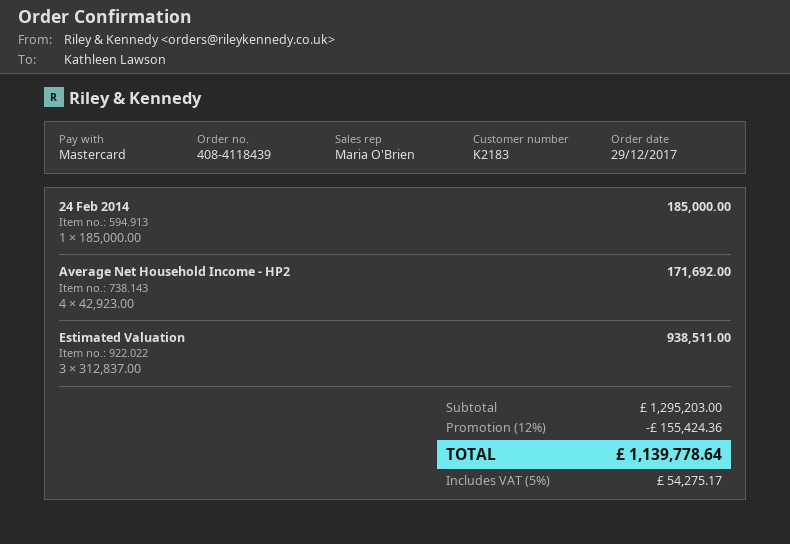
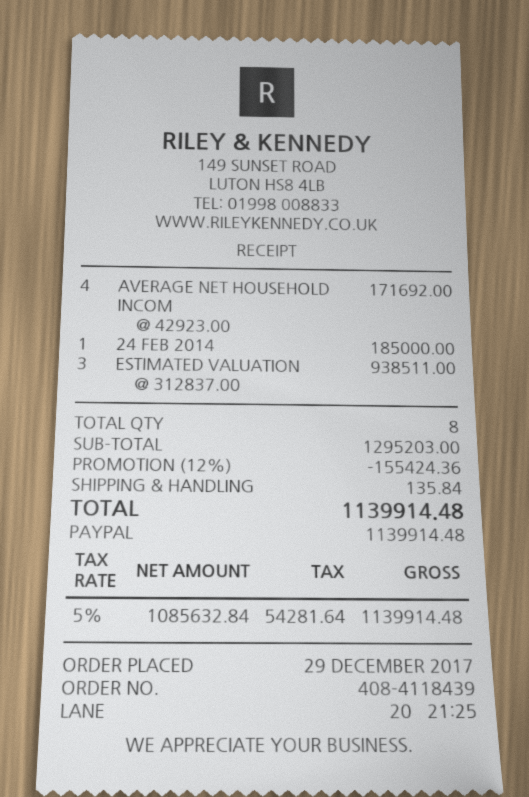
payment method: Mastercard -> PayPal
shipping: none -> 135.84
tax: 5% = 54275.17 -> 5% = 54281.64
total: 1139778.64 -> 1139914.48

